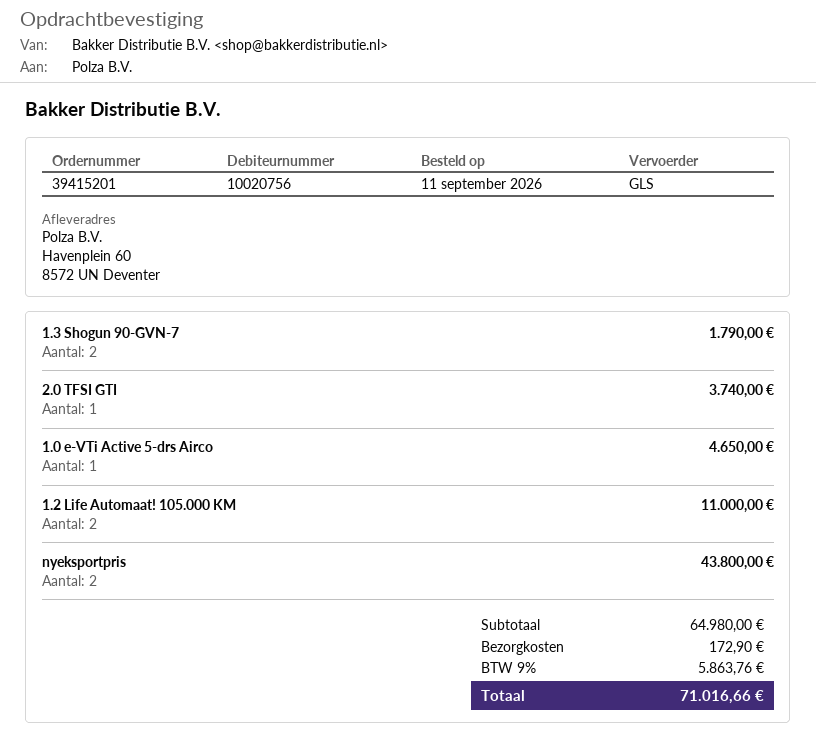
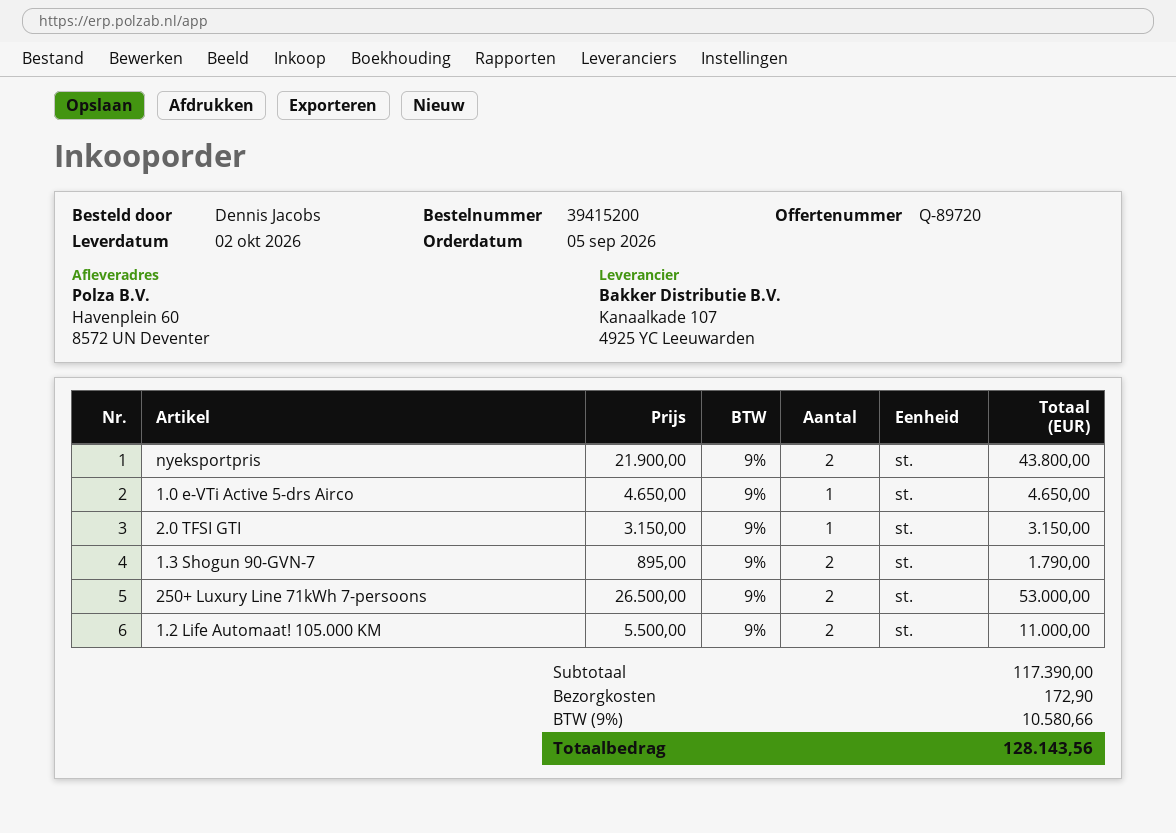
order number: 39415201 -> 39415200
order date: 2026-09-11 -> 2026-09-05
2.0 TFSI GTI: 1 for 3740.00 -> 1 for 3150.00
250+ Luxury Line 71kWh 7-persoons: none -> 2 for 53000.00
subtotal: 64980.00 -> 117390.00
tax: 9% = 5863.76 -> 9% = 10580.66
total: 71016.66 -> 128143.56

